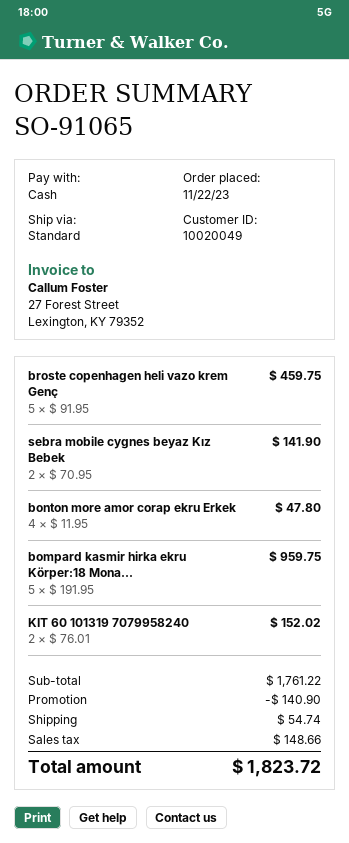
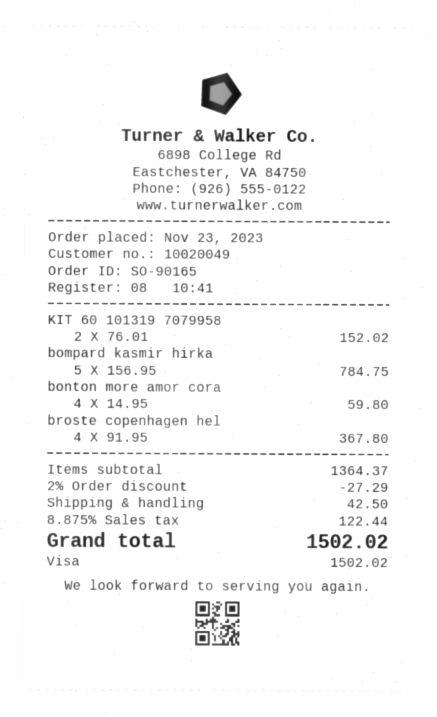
order number: SO-91065 -> SO-90165
order date: 2023-11-22 -> 2023-11-23
payment method: cash -> Visa
broste copenhagen heli vazo krem Genç: 5 x 91.95 = 459.75 -> 4 x 91.95 = 367.80
sebra mobile cygnes beyaz Kız Bebek: 2 x 70.95 = 141.90 -> none
bonton more amor corap ekru Erkek: 4 x 11.95 = 47.80 -> 4 x 14.95 = 59.80
bompard kasmir hirka ekru Körper:18 Mona...: 5 x 191.95 = 959.75 -> 5 x 156.95 = 784.75
subtotal: 1761.22 -> 1364.37
discount: 140.90 -> 27.29
shipping: 54.74 -> 42.50
tax: 148.66 -> 122.44
total: 1823.72 -> 1502.02

